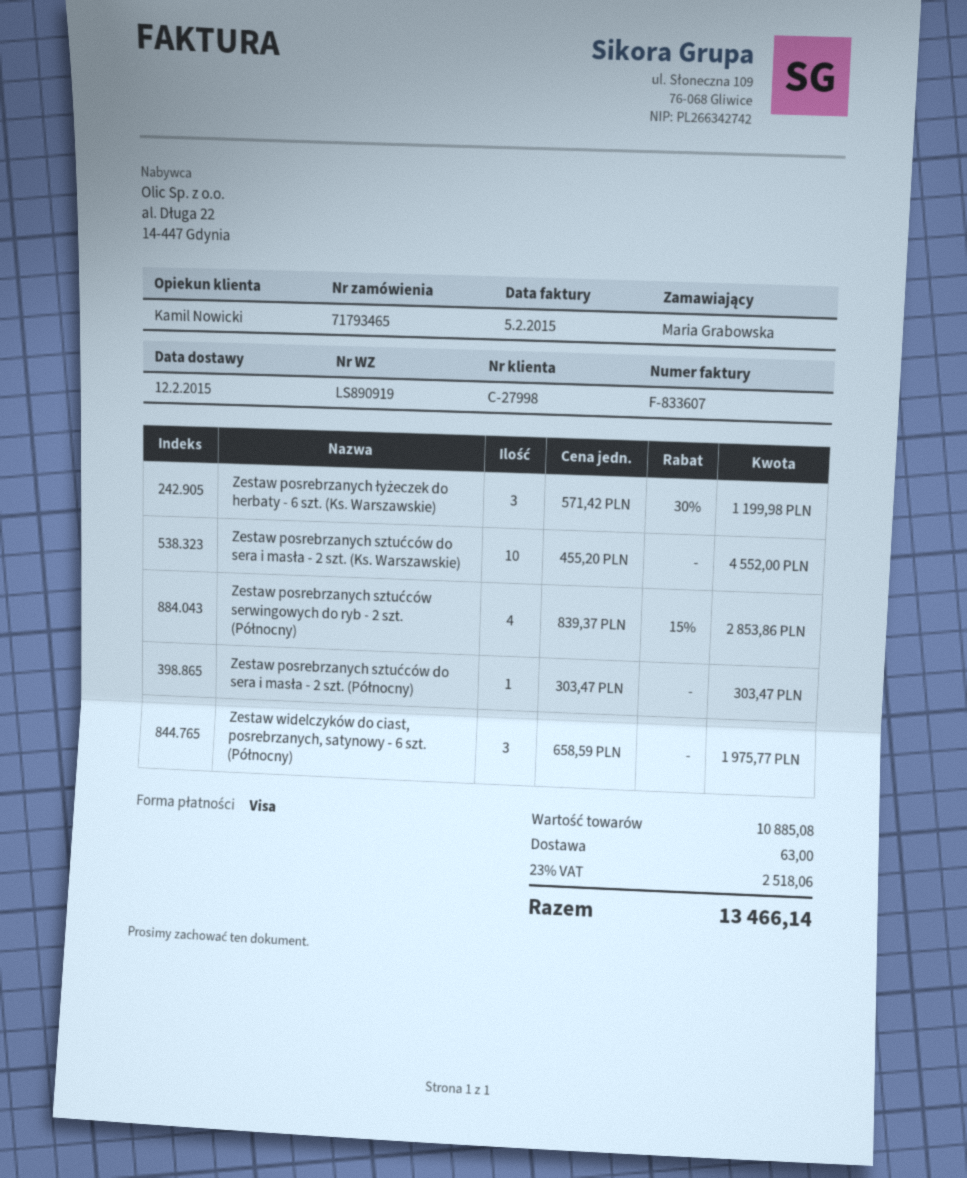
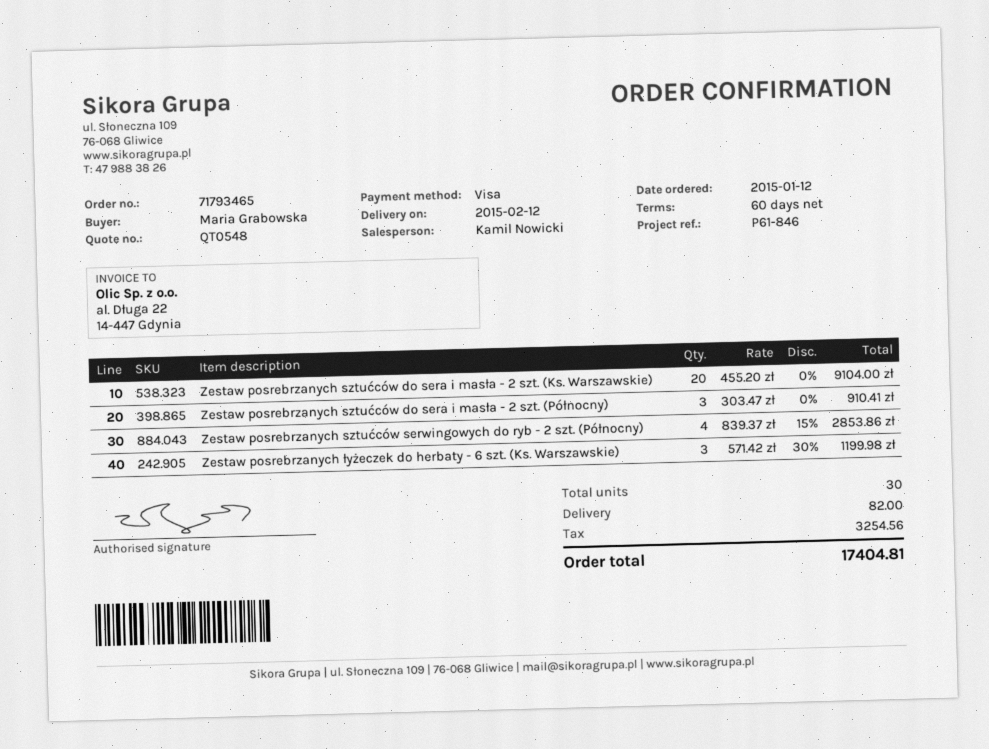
Zestaw posrebrzanych sztućców do sera i masła - 2 szt. (Ks. Warszawskie): 10 x 455.20 = 4552.00 -> 20 x 455.20 = 9104.00
Zestaw posrebrzanych sztućców do sera i masła - 2 szt. (Północny): 1 x 303.47 = 303.47 -> 3 x 303.47 = 910.41
Zestaw widelczyków do ciast, posrebrzanych, satynowy - 6 szt. (Północny): 3 x 658.59 = 1975.77 -> none
shipping: 63.00 -> 82.00
tax: 2518.06 -> 3254.56
total: 13466.14 -> 17404.81

